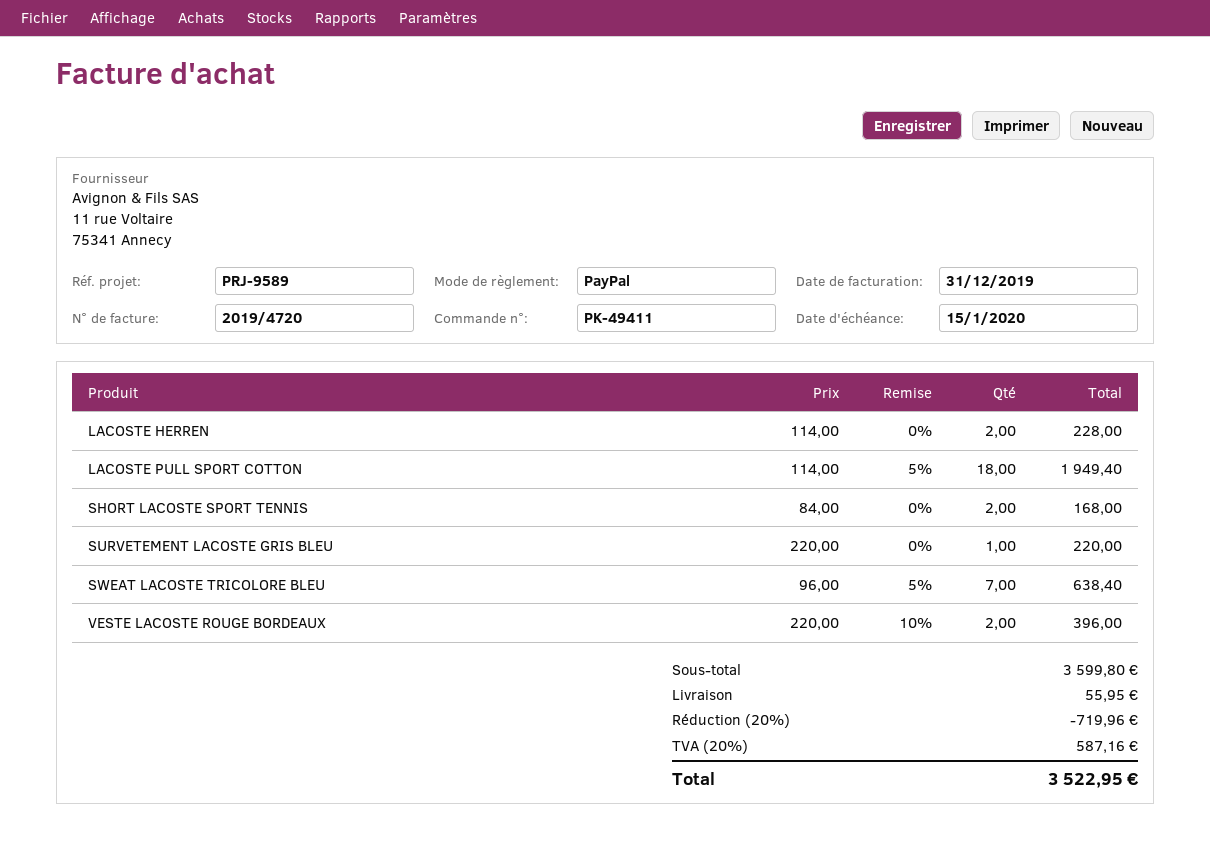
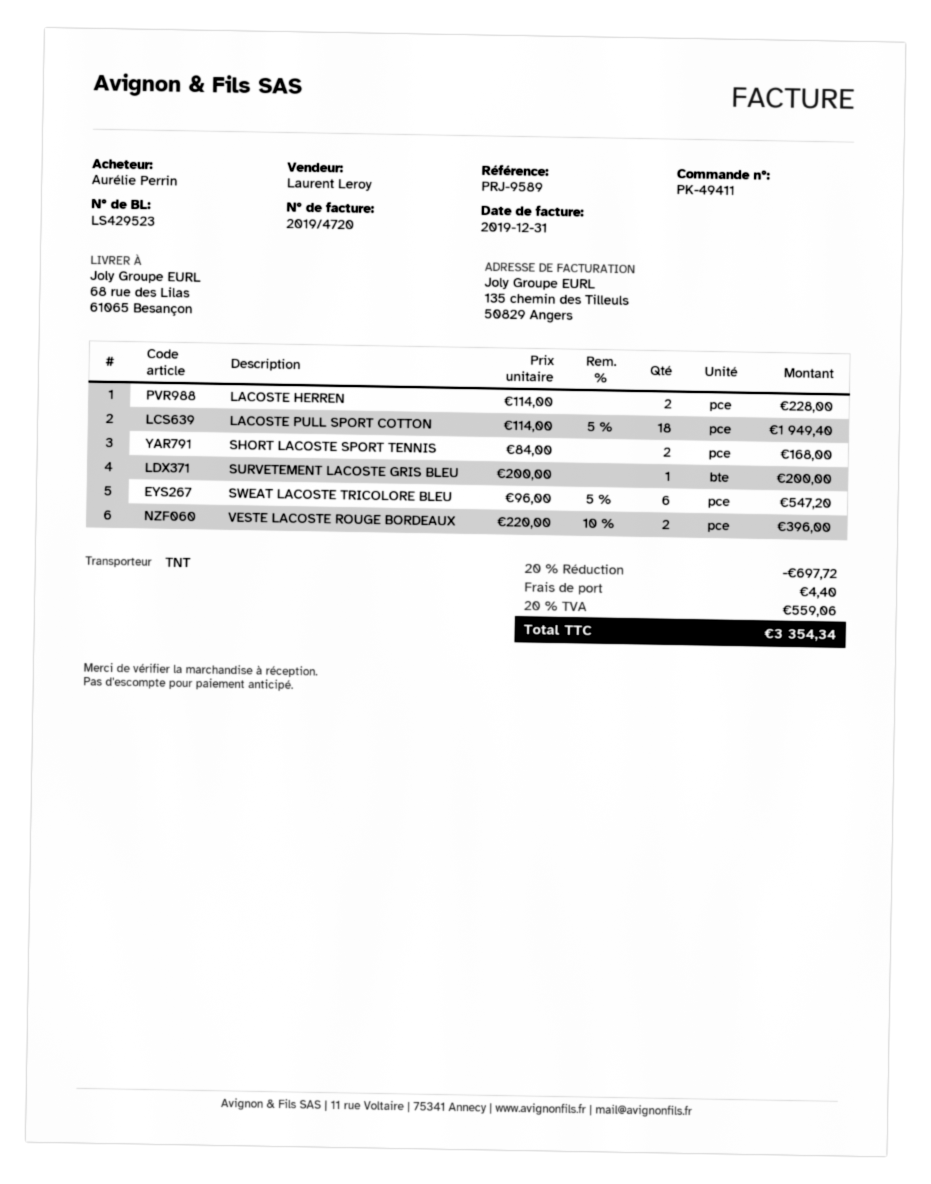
SURVETEMENT LACOSTE GRIS BLEU: 1 x 220.00 = 220.00 -> 1 x 200.00 = 200.00
SWEAT LACOSTE TRICOLORE BLEU: 7 x 96.00 - 5% = 638.40 -> 6 x 96.00 - 5% = 547.20
discount: 20% = 719.96 -> 20% = 697.72
shipping: 55.95 -> 4.40
tax: 20% = 587.16 -> 20% = 559.06
total: 3522.95 -> 3354.34

